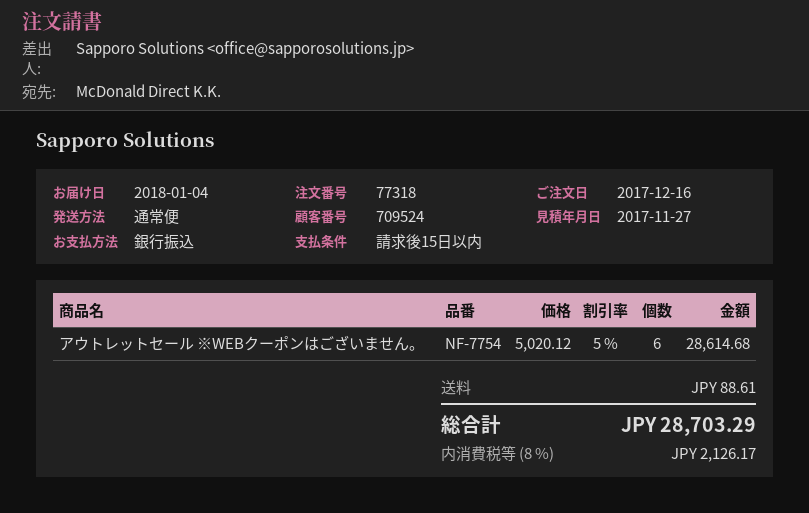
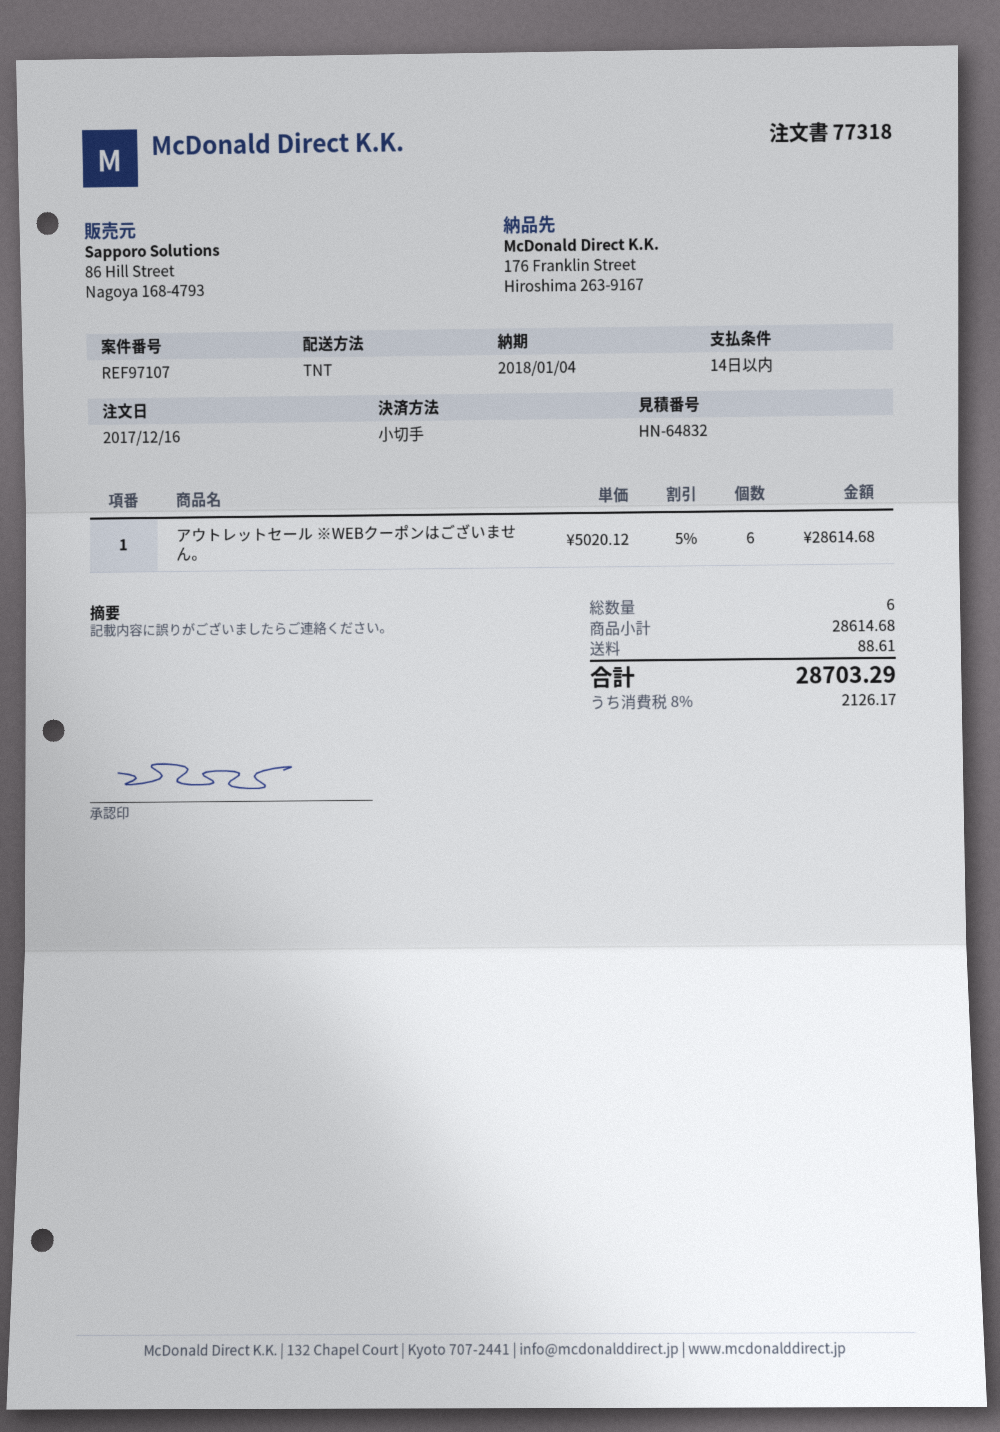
payment terms: 15 days -> 14 days
payment method: bank transfer -> cheque
shipping method: standard -> TNT

